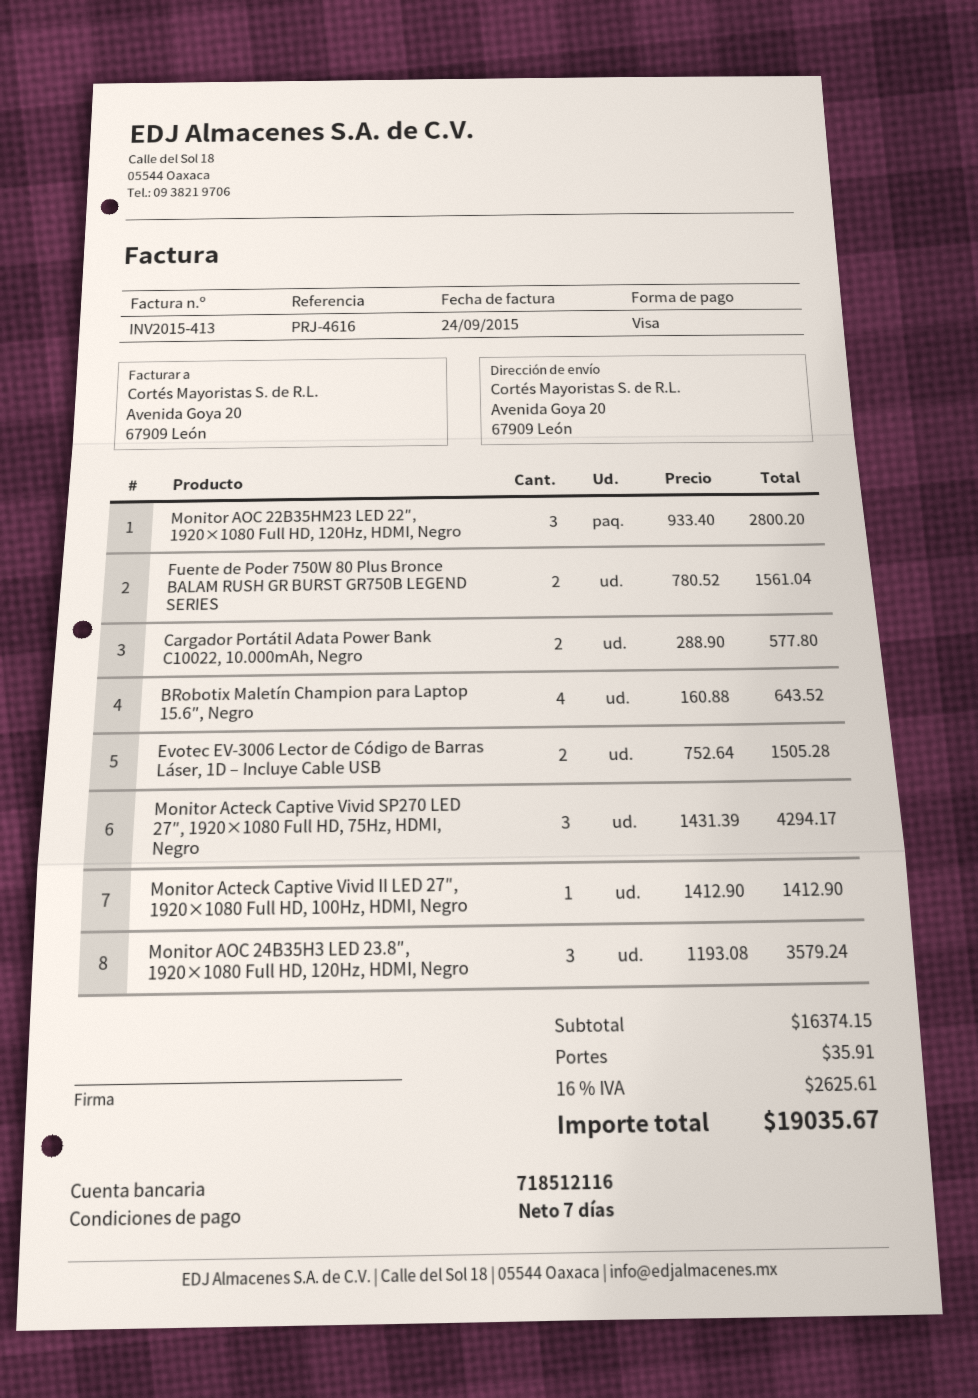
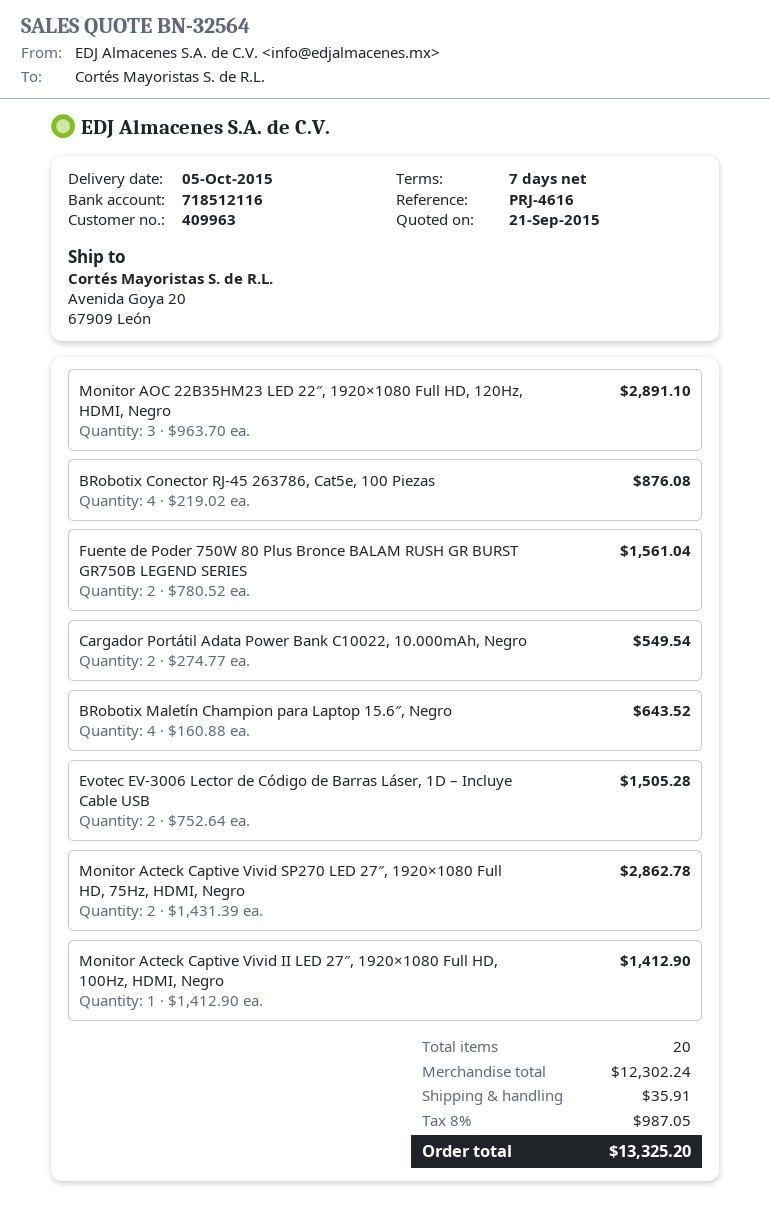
Monitor AOC 22B35HM23 LED 22″, 1920×1080 Full HD, 120Hz, HDMI, Negro: 3 x 933.40 = 2800.20 -> 3 x 963.70 = 2891.10
Cargador Portátil Adata Power Bank C10022, 10.000mAh, Negro: 2 x 288.90 = 577.80 -> 2 x 274.77 = 549.54
Monitor Acteck Captive Vivid SP270 LED 27″, 1920×1080 Full HD, 75Hz, HDMI, Negro: 3 x 1431.39 = 4294.17 -> 2 x 1431.39 = 2862.78
Monitor AOC 24B35H3 LED 23.8″, 1920×1080 Full HD, 120Hz, HDMI, Negro: 3 x 1193.08 = 3579.24 -> none
BRobotix Conector RJ-45 263786, Cat5e, 100 Piezas: none -> 4 x 219.02 = 876.08
subtotal: 16374.15 -> 12302.24
tax: 16% = 2625.61 -> 8% = 987.05
total: 19035.67 -> 13325.20

